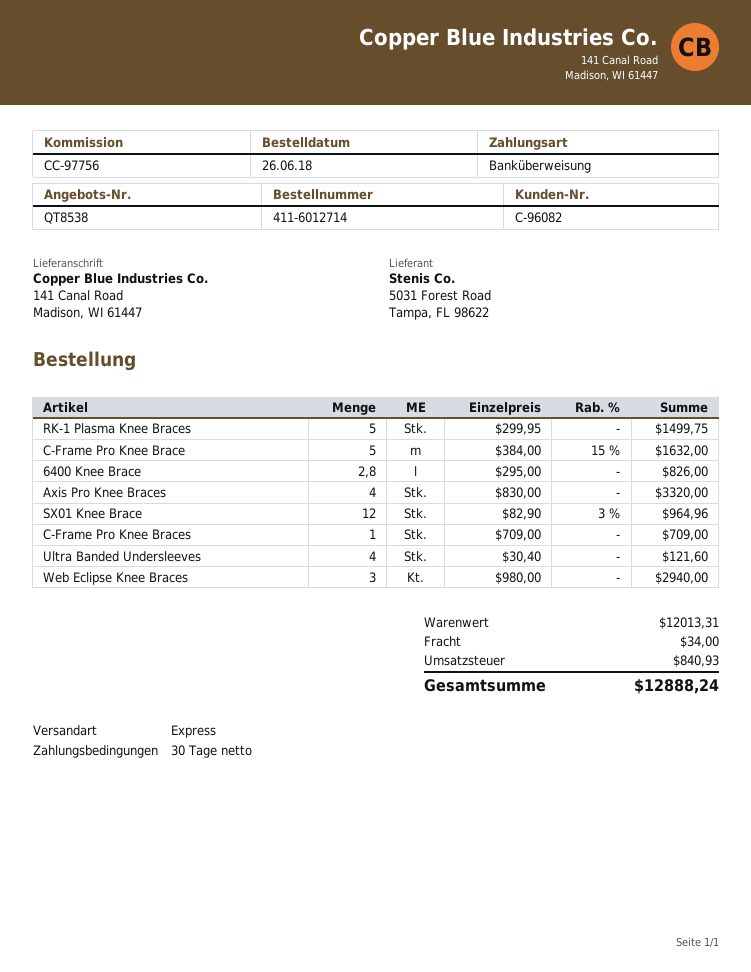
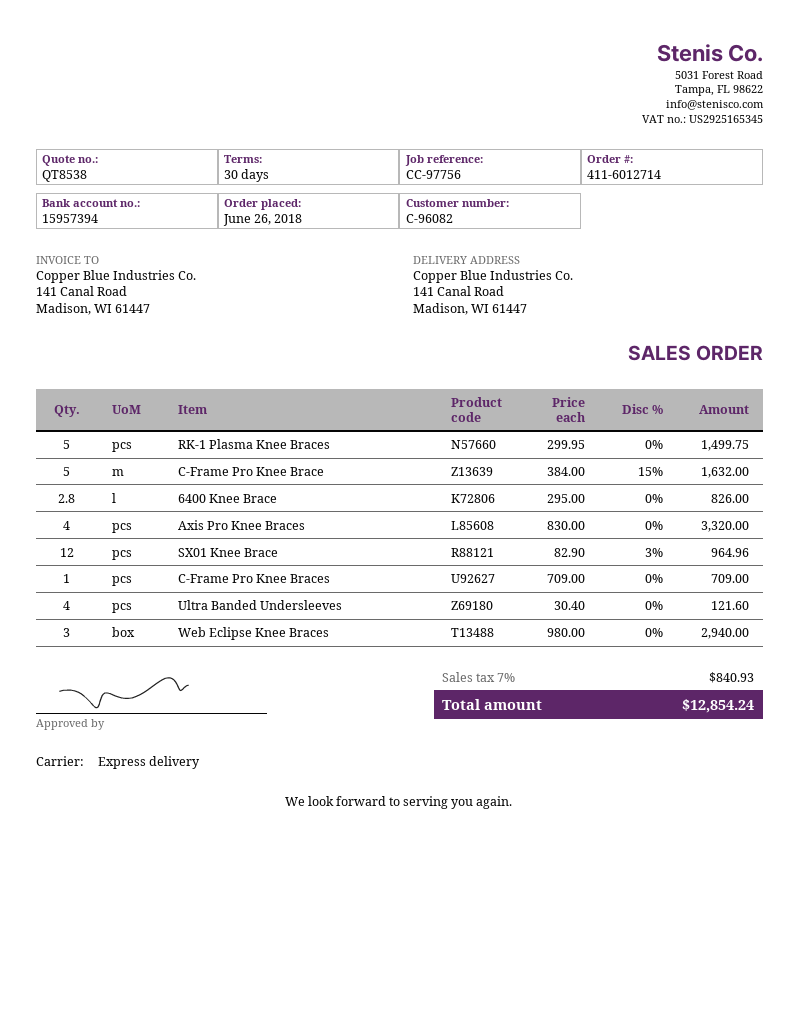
shipping: 34.00 -> none
total: 12888.24 -> 12854.24

